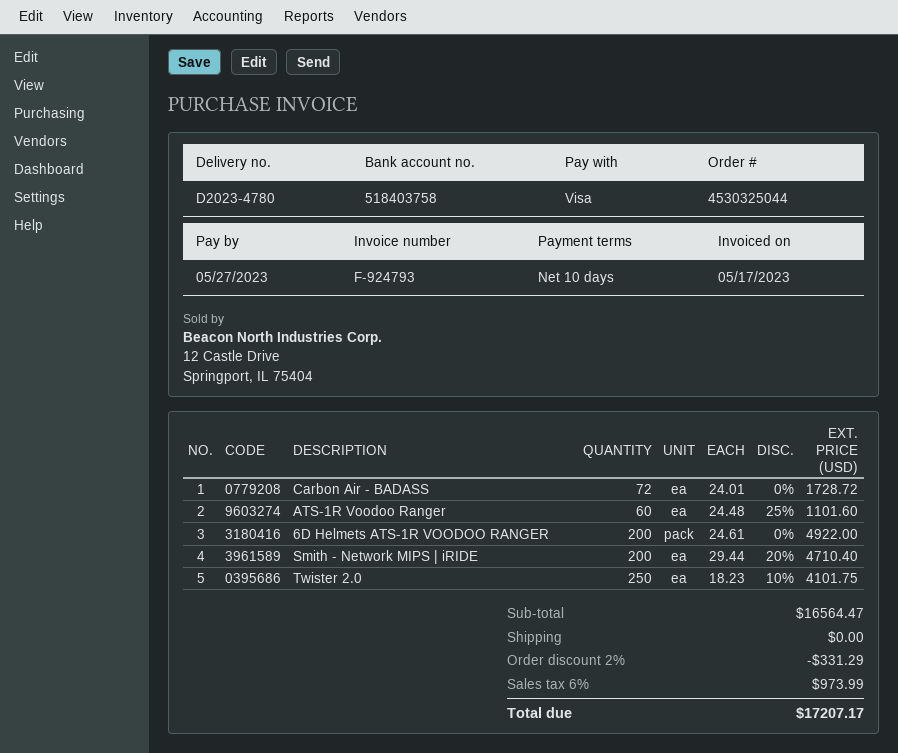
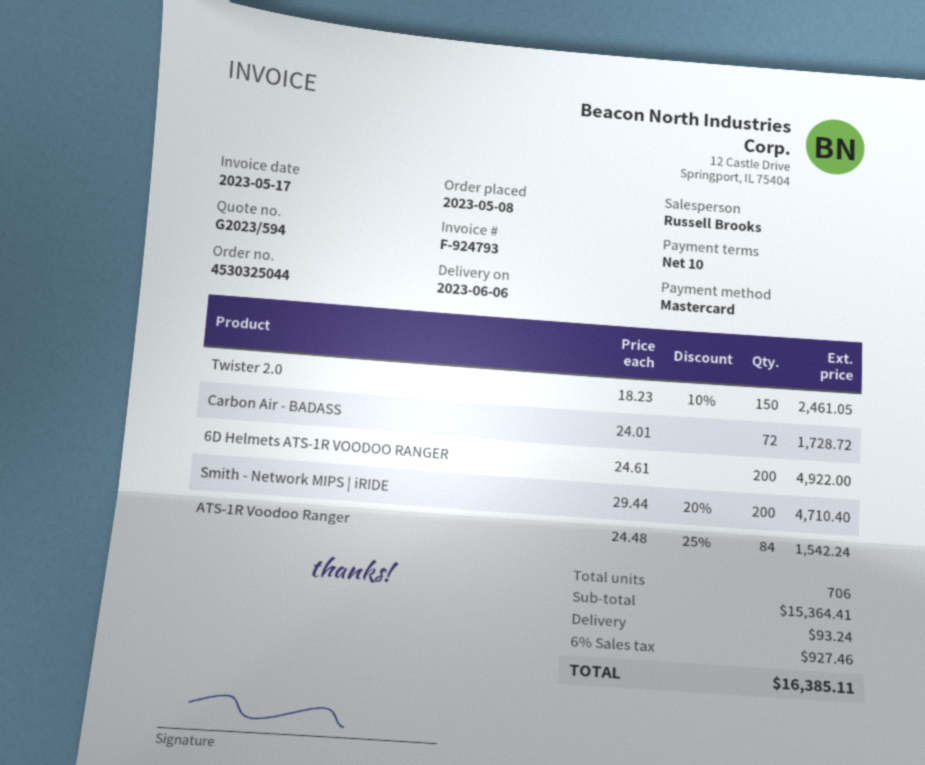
payment method: Visa -> Mastercard
ATS-1R Voodoo Ranger: 60 x 24.48 - 25% = 1101.60 -> 84 x 24.48 - 25% = 1542.24
Twister 2.0: 250 x 18.23 - 10% = 4101.75 -> 150 x 18.23 - 10% = 2461.05
subtotal: 16564.47 -> 15364.41
discount: 2% = 331.29 -> none
shipping: 0.00 -> 93.24
tax: 6% = 973.99 -> 6% = 927.46
total: 17207.17 -> 16385.11

